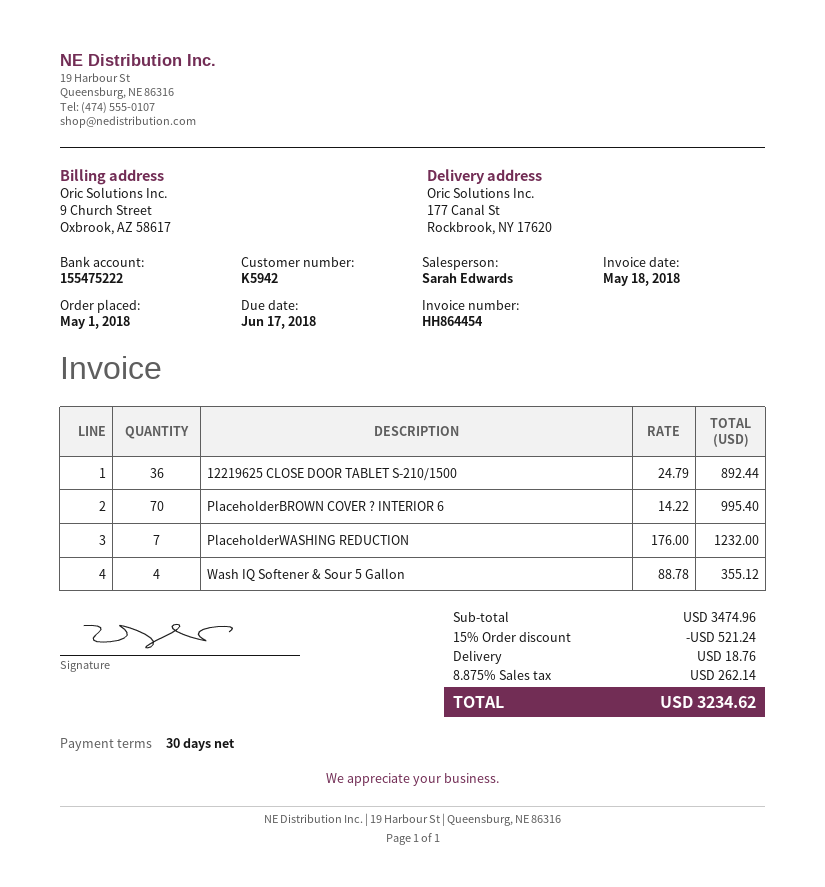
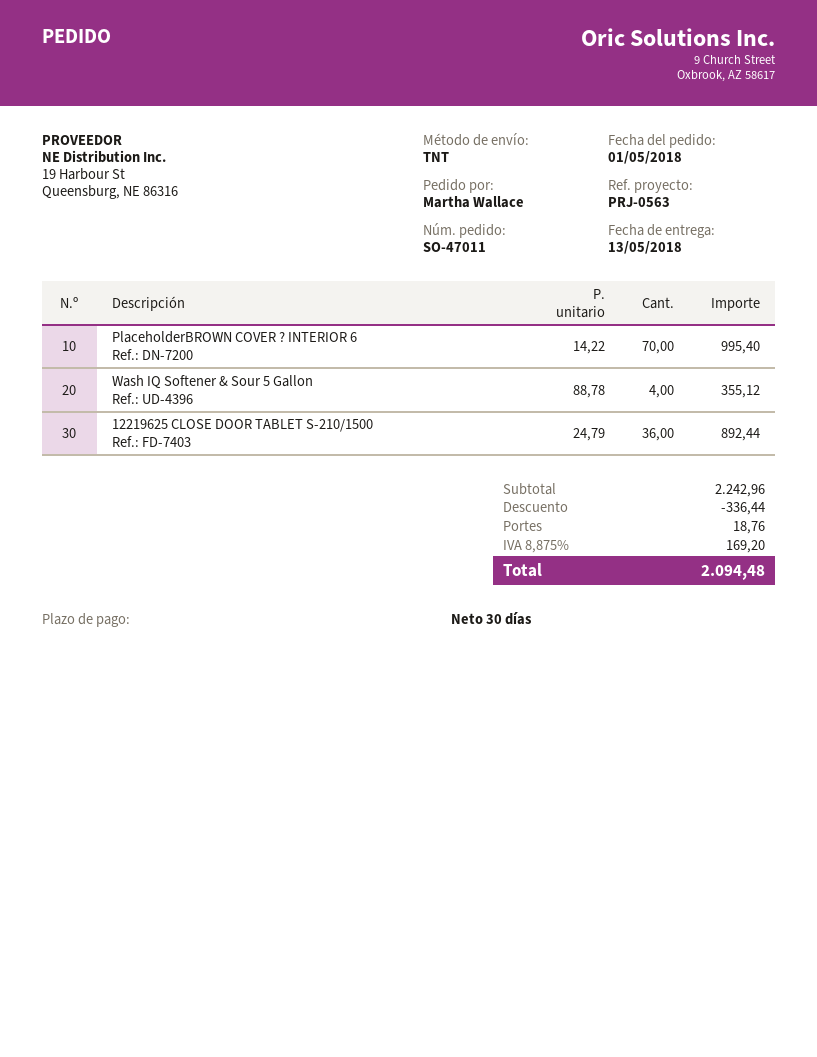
PlaceholderWASHING REDUCTION: 7 x 176.00 = 1232.00 -> none
subtotal: 3474.96 -> 2242.96
discount: 521.24 -> 336.44
tax: 8.875% = 262.14 -> 8.875% = 169.20
total: 3234.62 -> 2094.48

